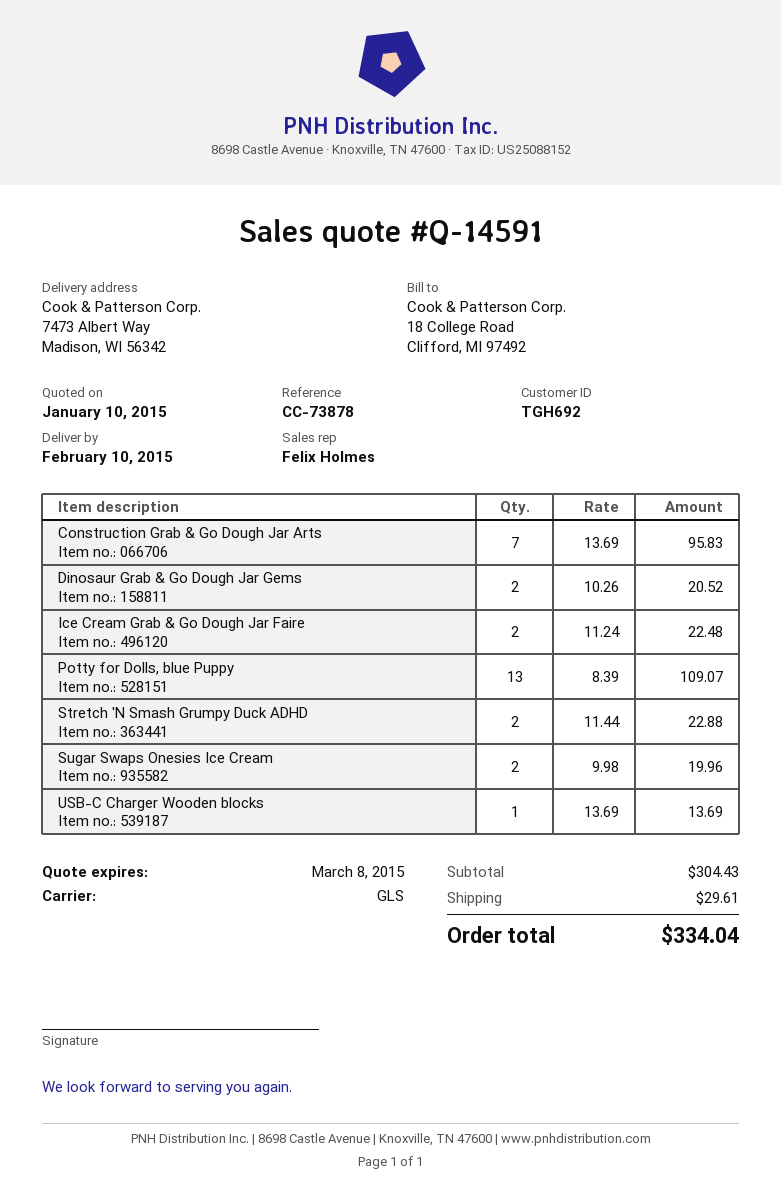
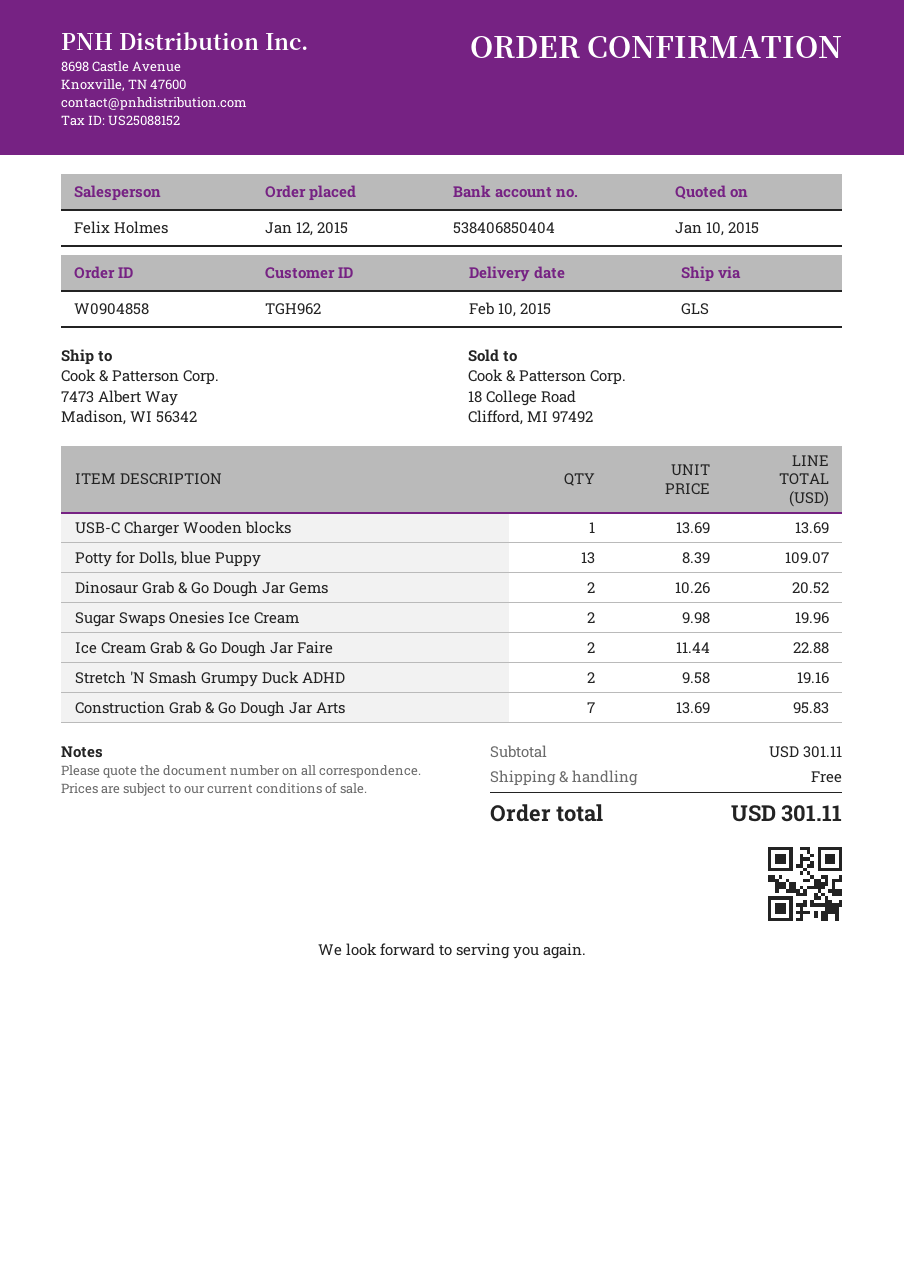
customer number: TGH692 -> TGH962
Ice Cream Grab & Go Dough Jar Faire: 2 x 11.24 = 22.48 -> 2 x 11.44 = 22.88
Stretch 'N Smash Grumpy Duck ADHD: 2 x 11.44 = 22.88 -> 2 x 9.58 = 19.16
subtotal: 304.43 -> 301.11
shipping: 29.61 -> 0.00
total: 334.04 -> 301.11

